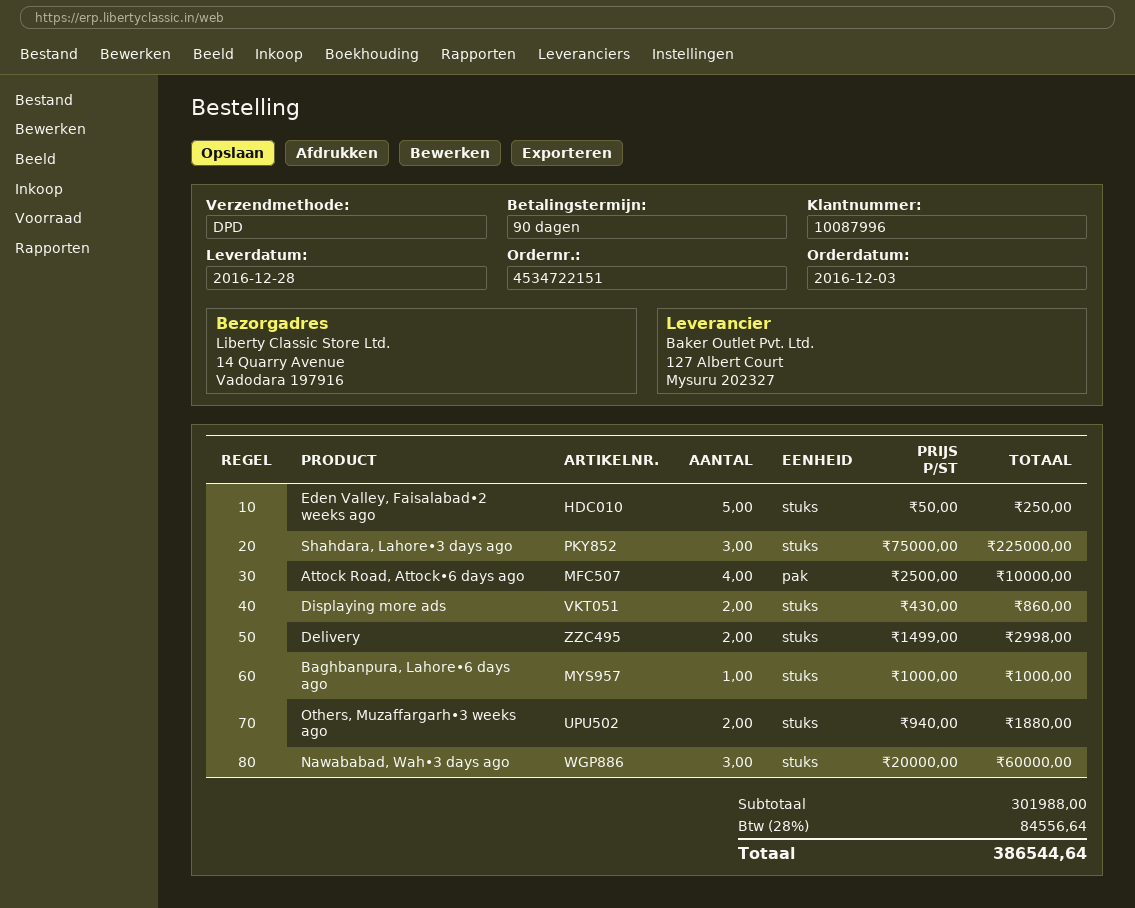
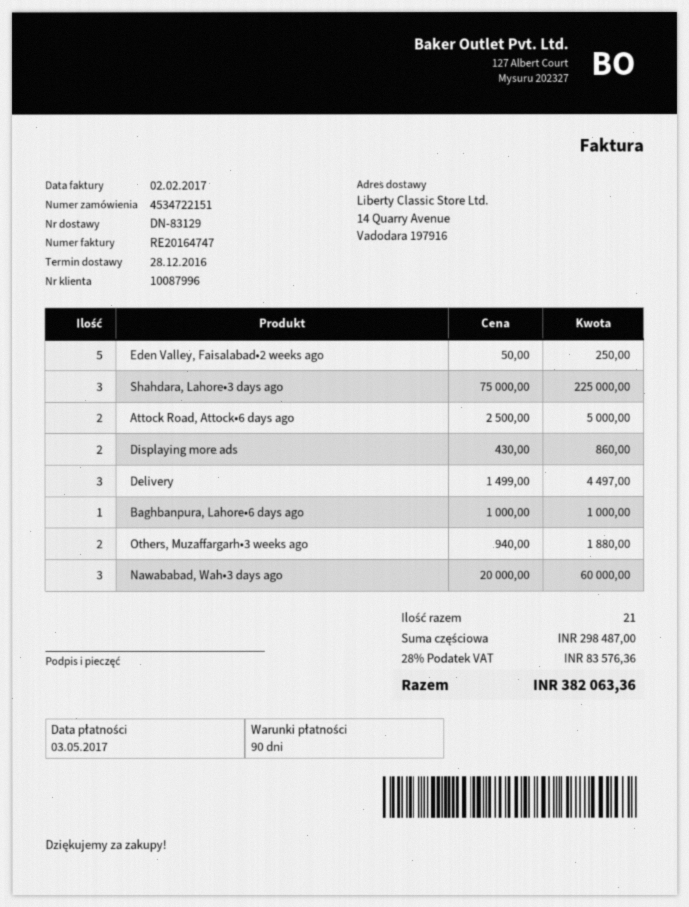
Attock Road, Attock•6 days ago: 4 x 2500.00 = 10000.00 -> 2 x 2500.00 = 5000.00
Delivery: 2 x 1499.00 = 2998.00 -> 3 x 1499.00 = 4497.00
subtotal: 301988.00 -> 298487.00
tax: 28% = 84556.64 -> 28% = 83576.36
total: 386544.64 -> 382063.36

